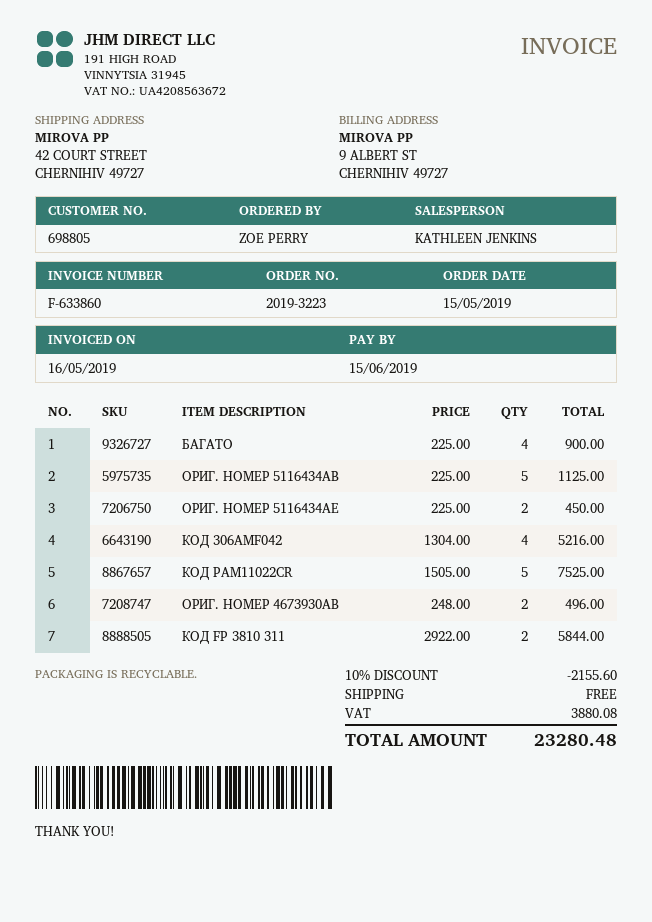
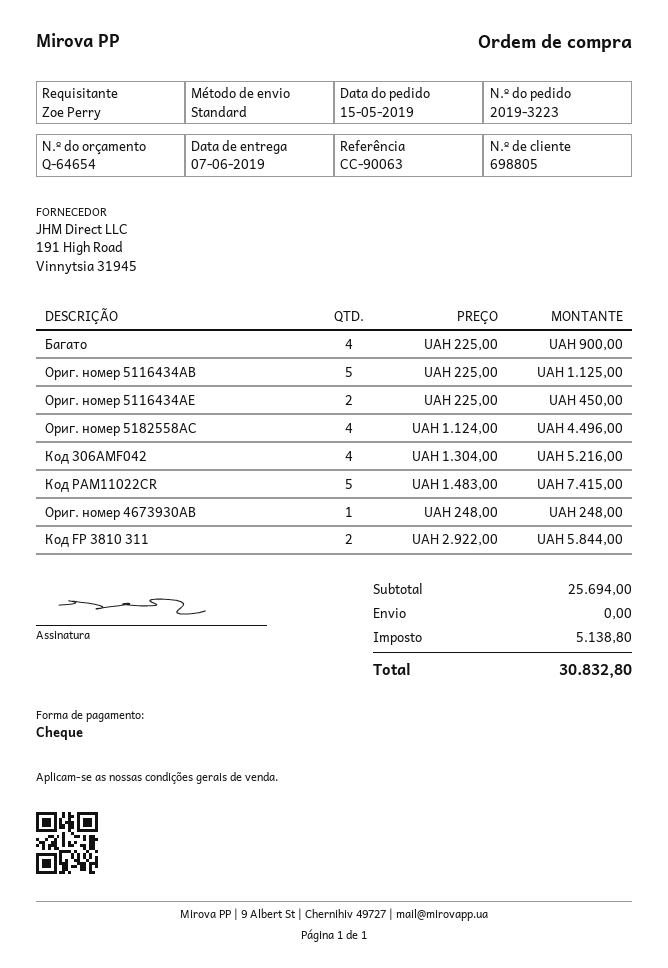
КОД PAM11022CR: 5 x 1505.00 = 7525.00 -> 5 x 1483.00 = 7415.00
ОРИГ. НОМЕР 4673930AB: 2 x 248.00 = 496.00 -> 1 x 248.00 = 248.00
Ориг. номер 5182558AC: none -> 4 x 1124.00 = 4496.00
discount: 10% = 2155.60 -> none
tax: 3880.08 -> 5138.80
total: 23280.48 -> 30832.80

